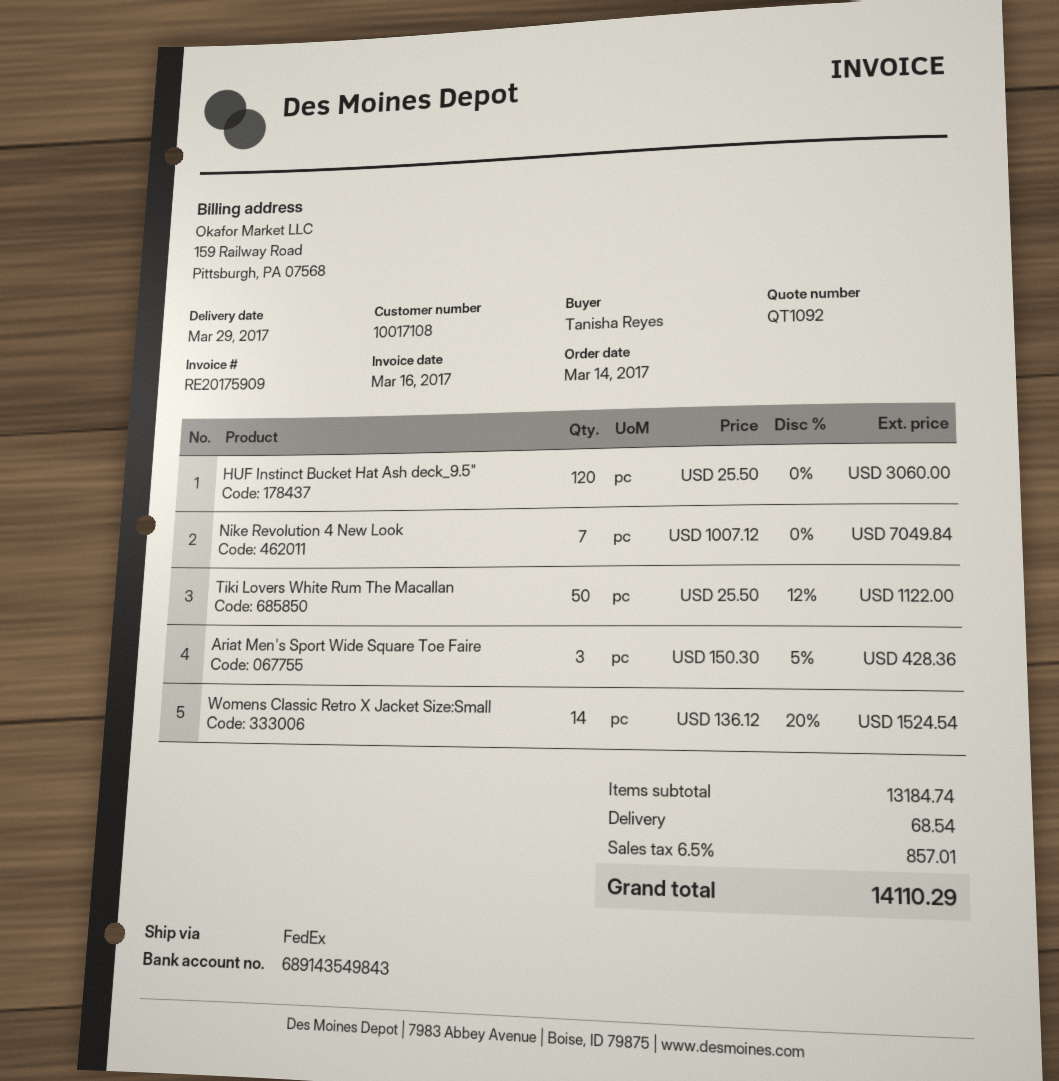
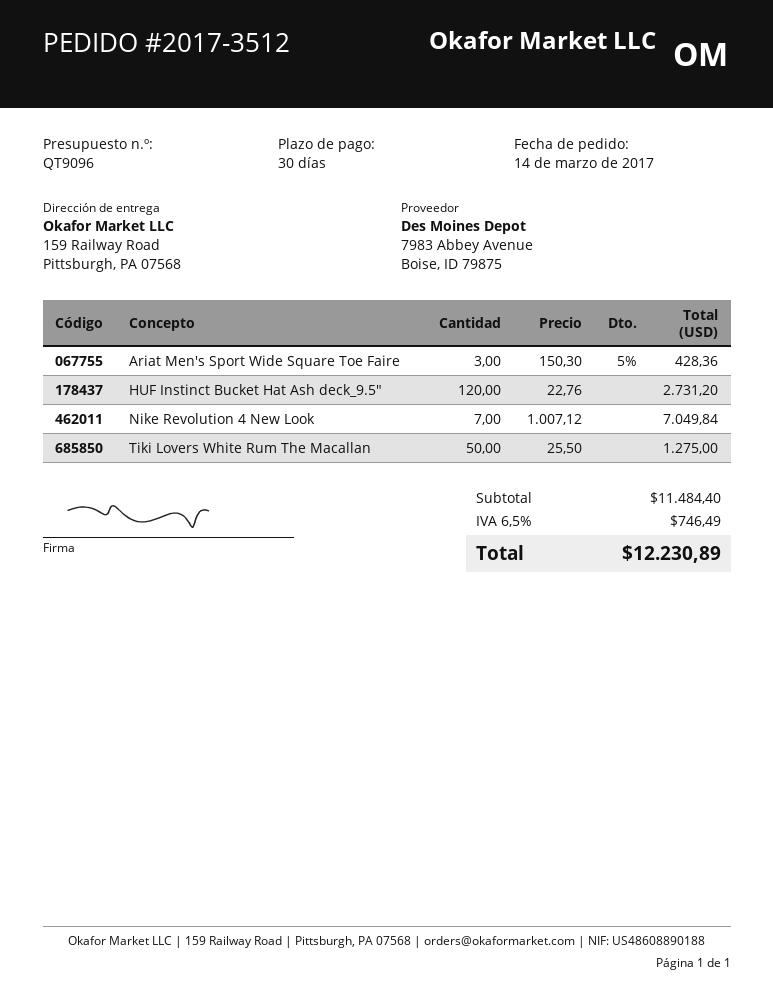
quote number: QT1092 -> QT9096
HUF Instinct Bucket Hat Ash deck_9.5": 120 x 25.50 = 3060.00 -> 120 x 22.76 = 2731.20
Tiki Lovers White Rum The Macallan: 50 x 25.50 - 12% = 1122.00 -> 50 x 25.50 = 1275.00
Womens Classic Retro X Jacket Size:Small: 14 x 136.12 - 20% = 1524.54 -> none
subtotal: 13184.74 -> 11484.40
shipping: 68.54 -> none
tax: 6.5% = 857.01 -> 6.5% = 746.49
total: 14110.29 -> 12230.89

